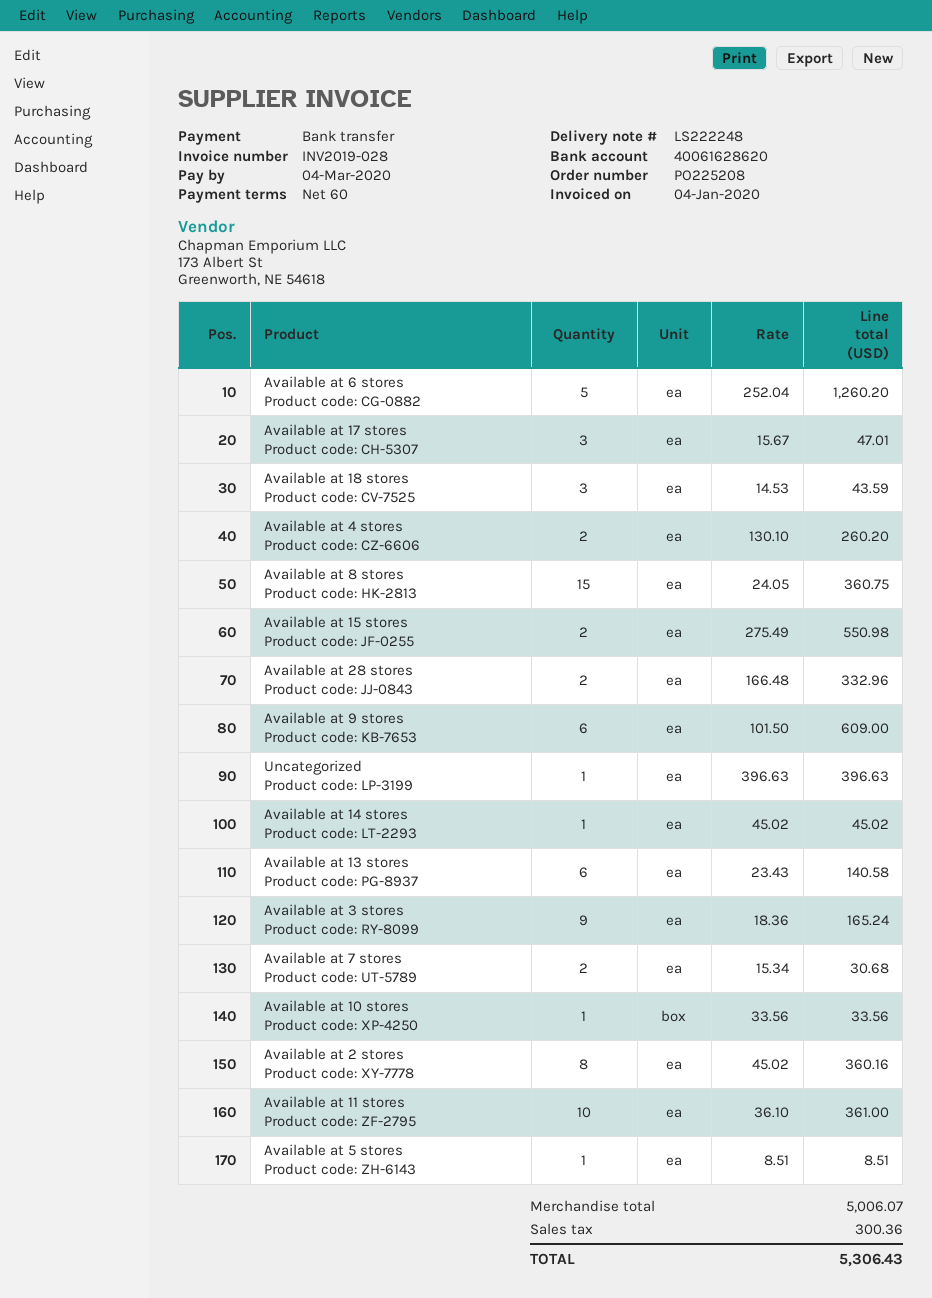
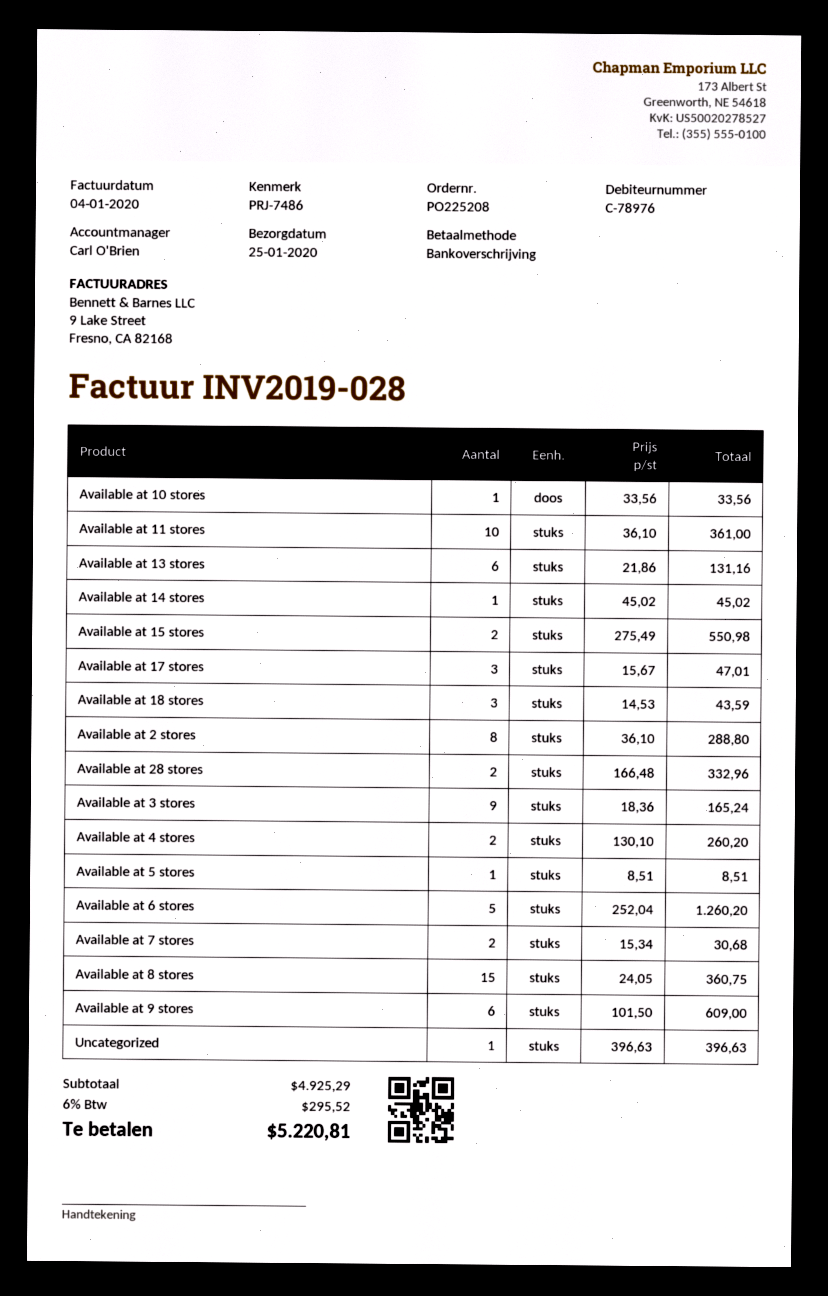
Available at 13 stores: 6 x 23.43 = 140.58 -> 6 x 21.86 = 131.16
Available at 2 stores: 8 x 45.02 = 360.16 -> 8 x 36.10 = 288.80
subtotal: 5006.07 -> 4925.29
tax: 300.36 -> 295.52
total: 5306.43 -> 5220.81

